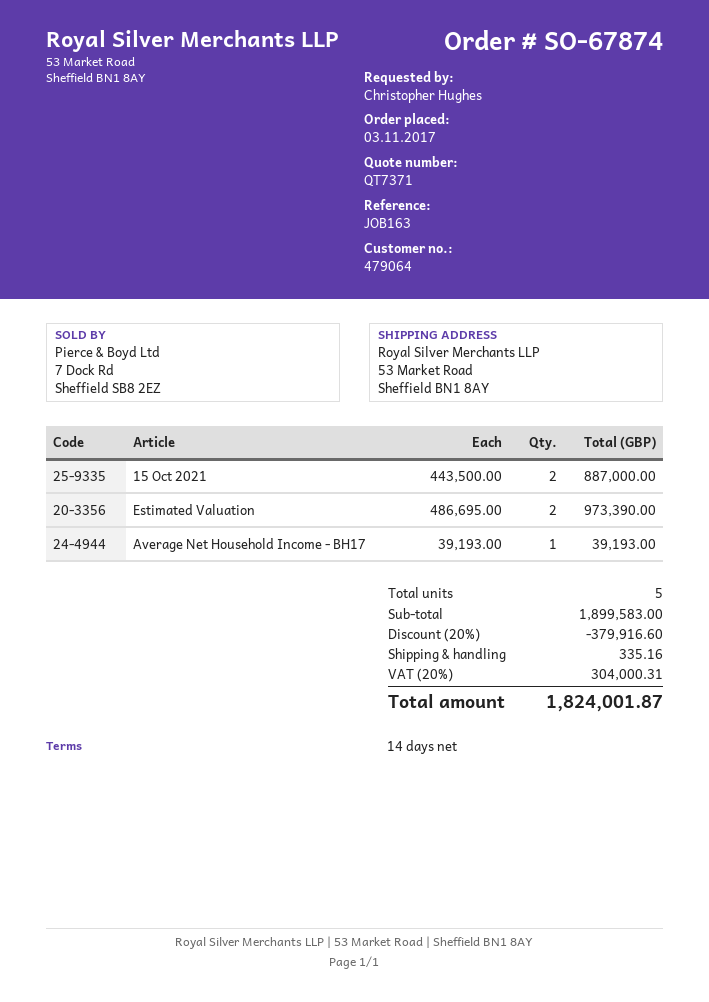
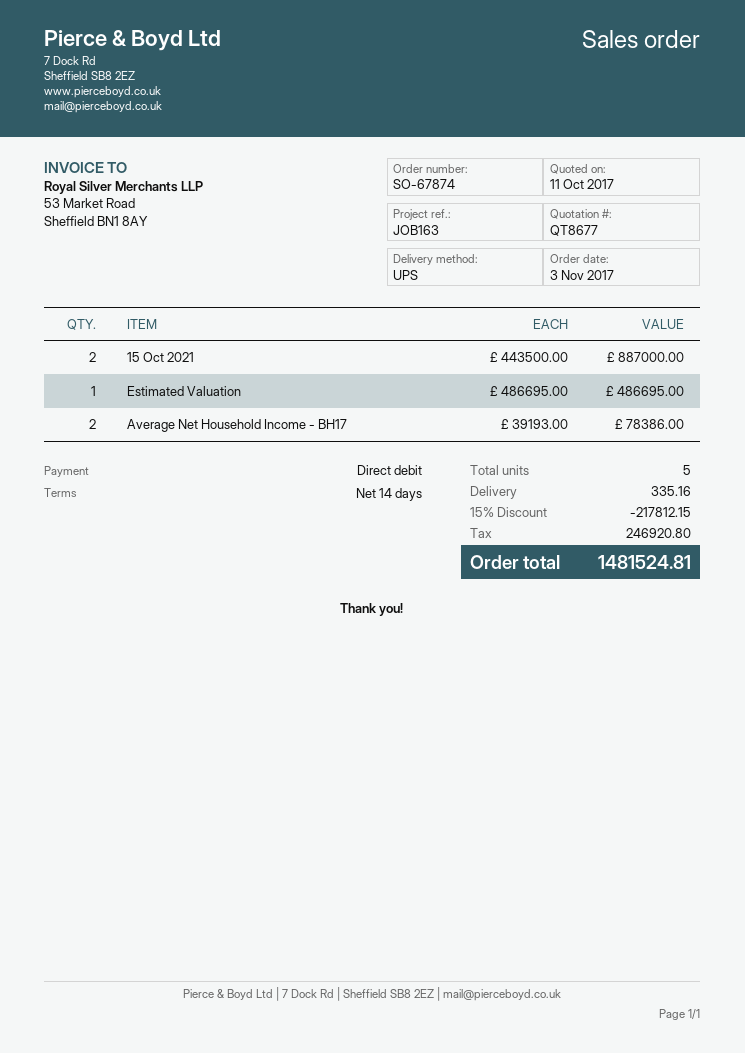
quote number: QT7371 -> QT8677
Estimated Valuation: 2 x 486695.00 = 973390.00 -> 1 x 486695.00 = 486695.00
Average Net Household Income - BH17: 1 x 39193.00 = 39193.00 -> 2 x 39193.00 = 78386.00
discount: 20% = 379916.60 -> 15% = 217812.15
tax: 304000.31 -> 246920.80
total: 1824001.87 -> 1481524.81

